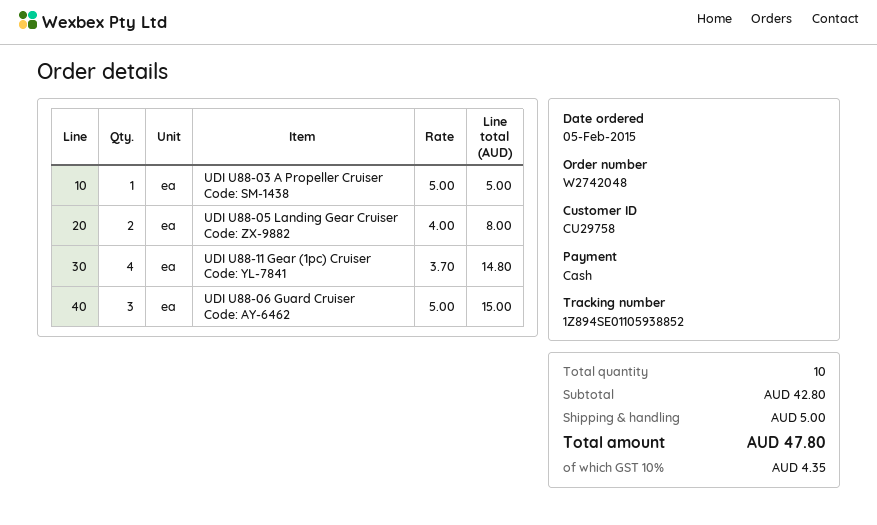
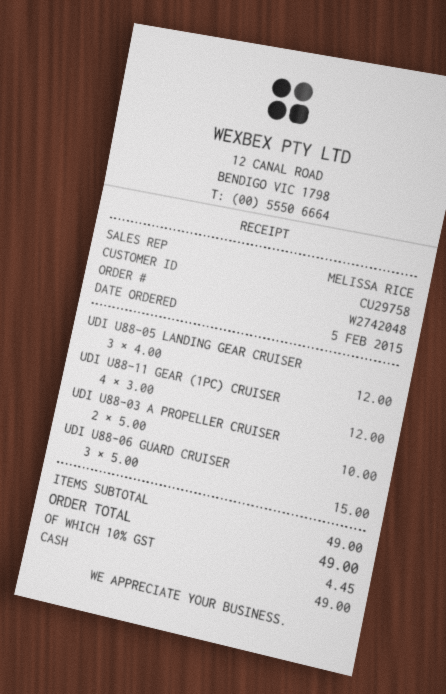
UDI U88-03 A Propeller Cruiser: 1 x 5.00 = 5.00 -> 2 x 5.00 = 10.00
UDI U88-05 Landing Gear Cruiser: 2 x 4.00 = 8.00 -> 3 x 4.00 = 12.00
UDI U88-11 Gear (1pc) Cruiser: 4 x 3.70 = 14.80 -> 4 x 3.00 = 12.00
subtotal: 42.80 -> 49.00
shipping: 5.00 -> none
tax: 10% = 4.35 -> 10% = 4.45
total: 47.80 -> 49.00

